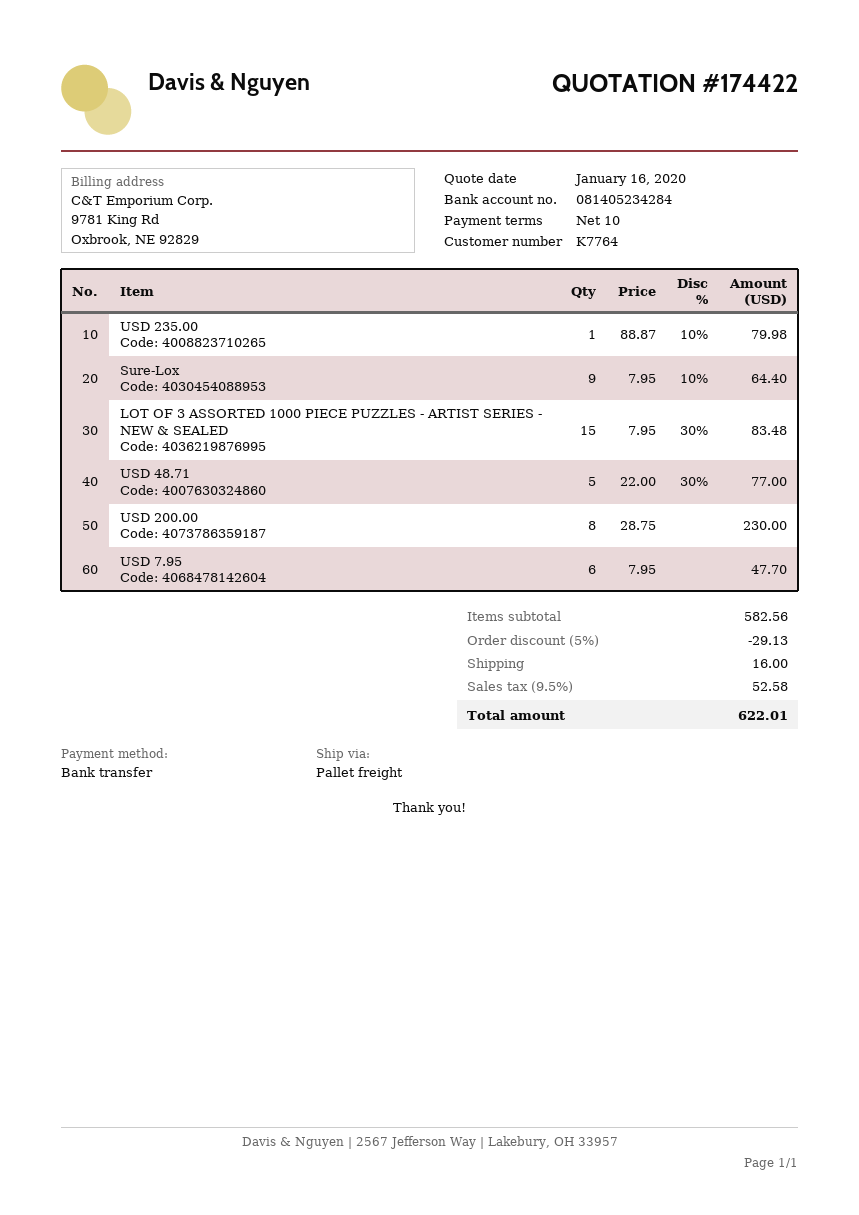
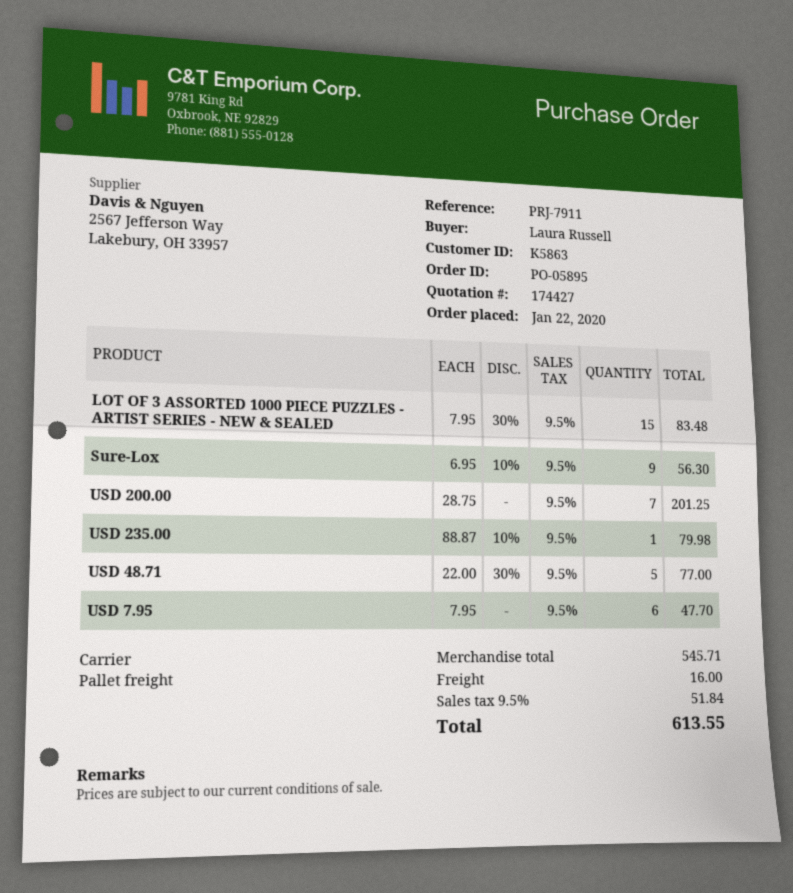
quote number: 174422 -> 174427
customer number: K7764 -> K5863
Sure-Lox: 9 x 7.95 - 10% = 64.40 -> 9 x 6.95 - 10% = 56.30
USD 200.00: 8 x 28.75 = 230.00 -> 7 x 28.75 = 201.25
subtotal: 582.56 -> 545.71
discount: 5% = 29.13 -> none
tax: 9.5% = 52.58 -> 9.5% = 51.84
total: 622.01 -> 613.55

